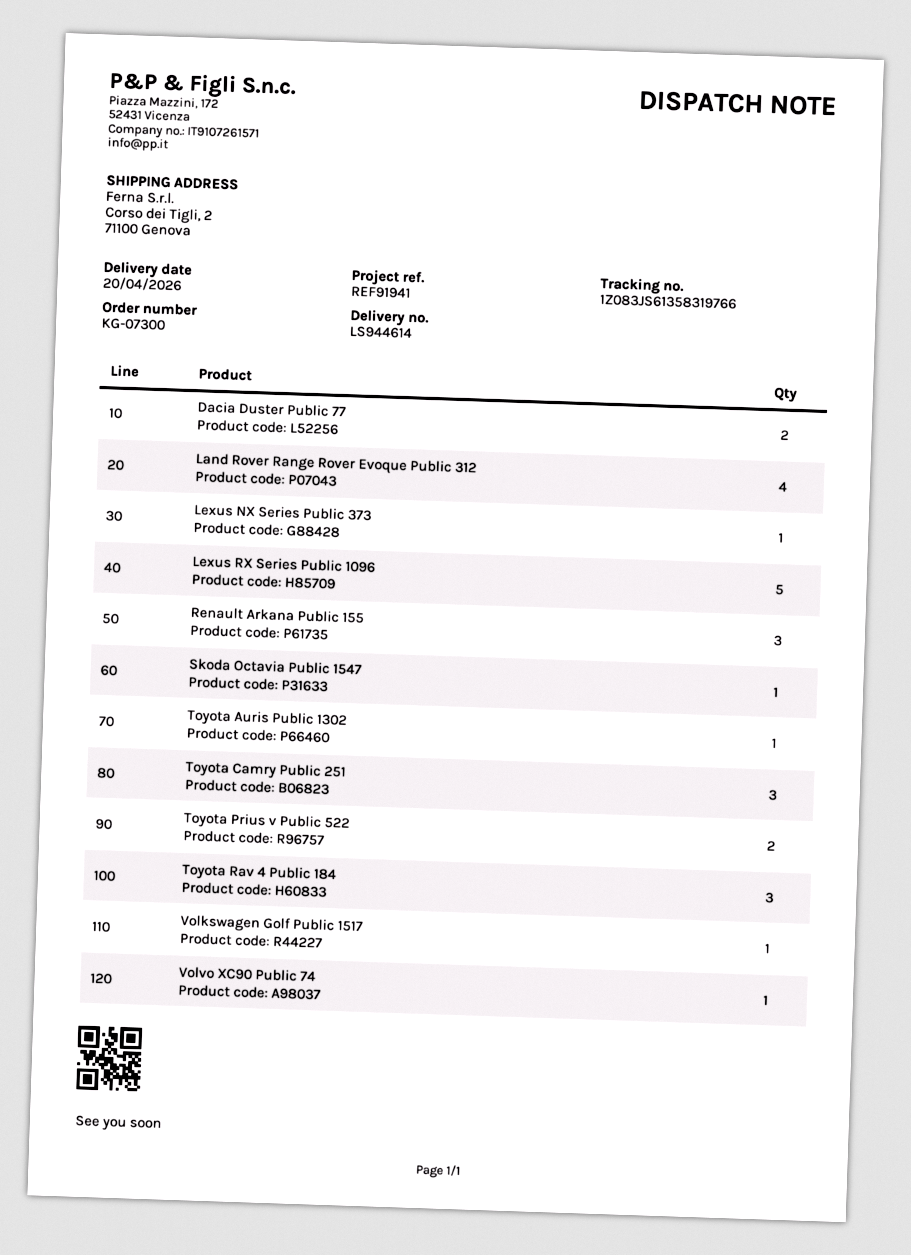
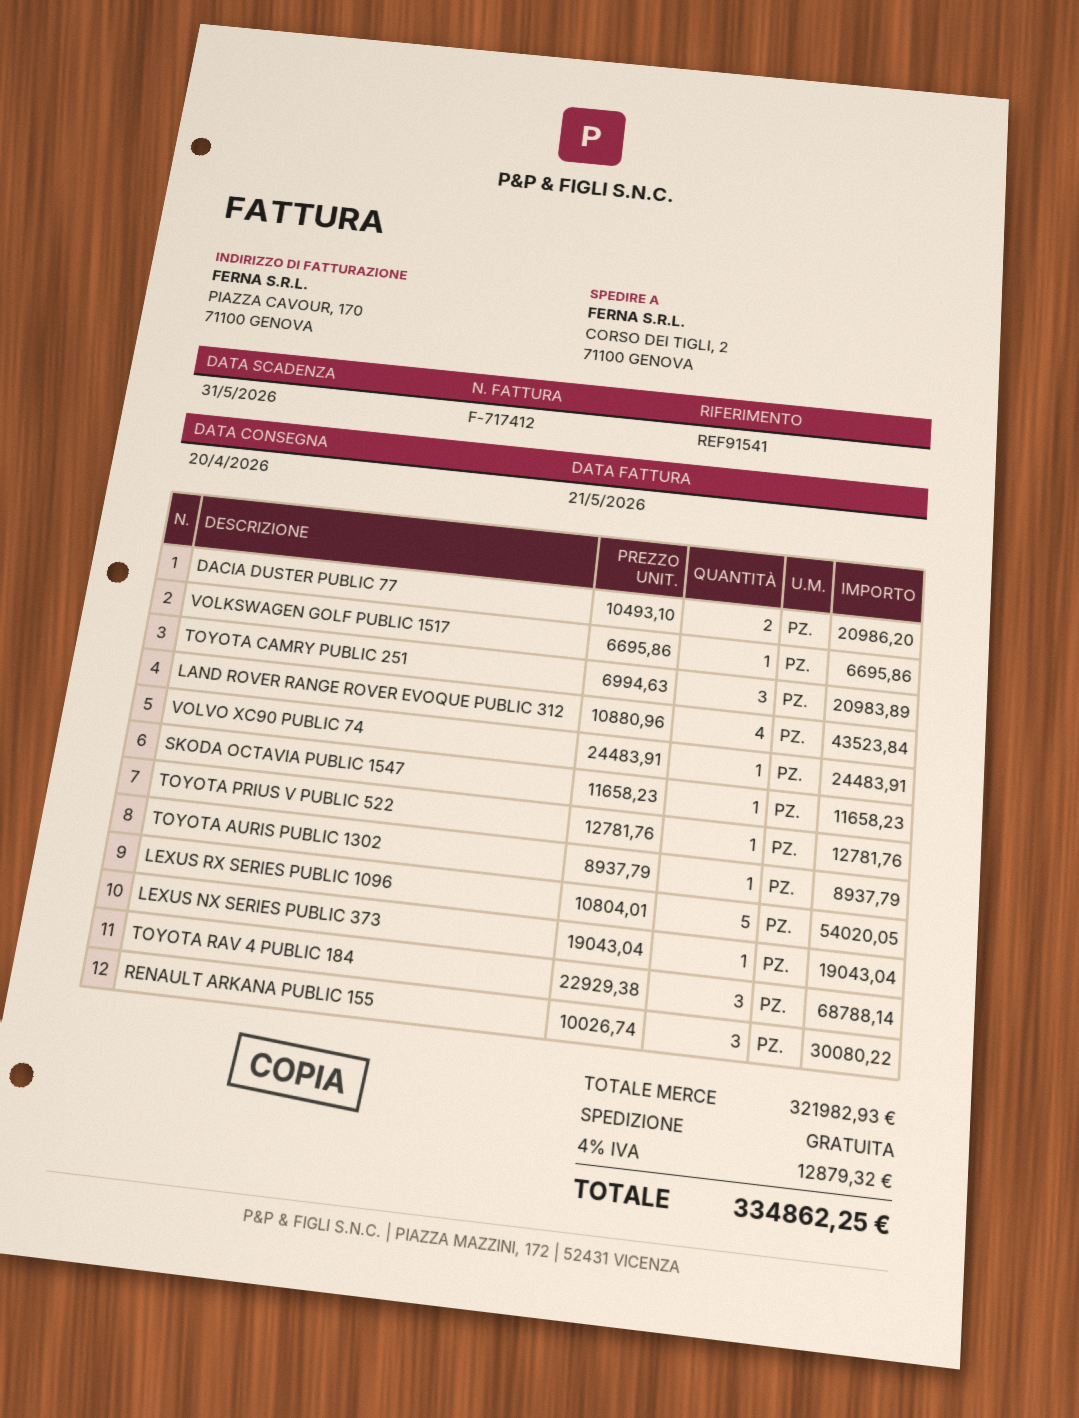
reference: REF91941 -> REF91541
Toyota Prius v Public 522: 2 -> 1

